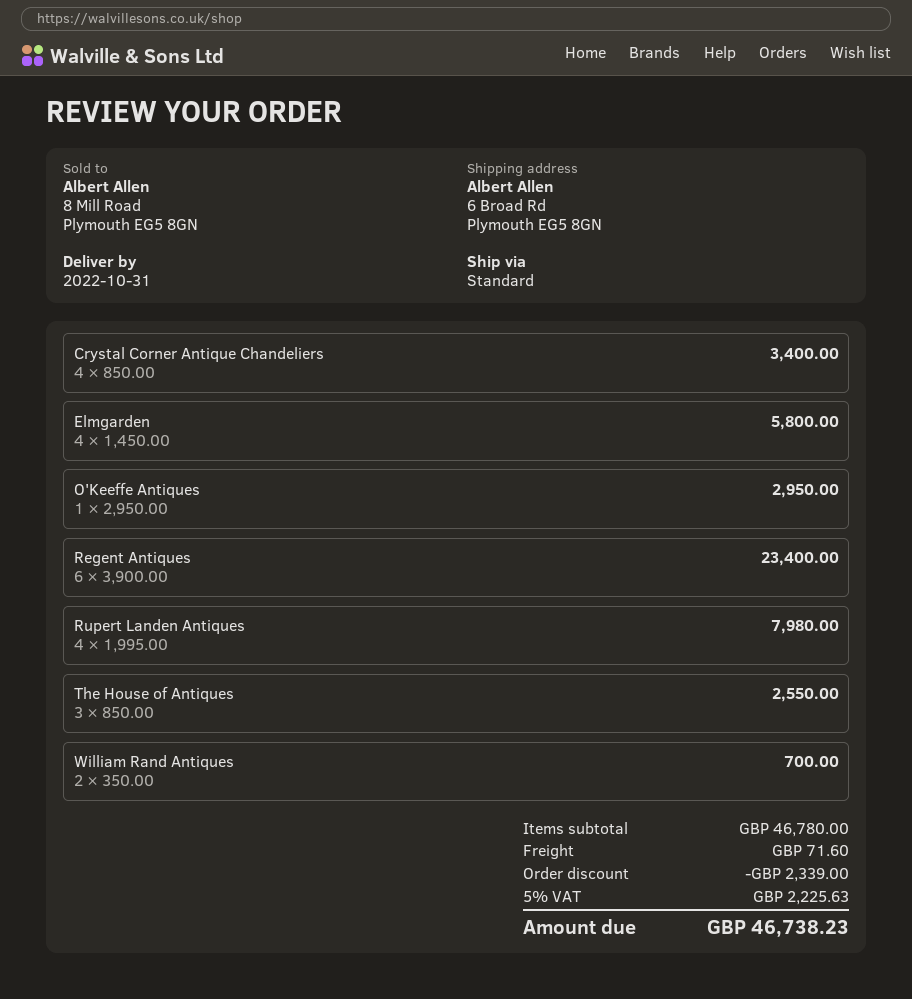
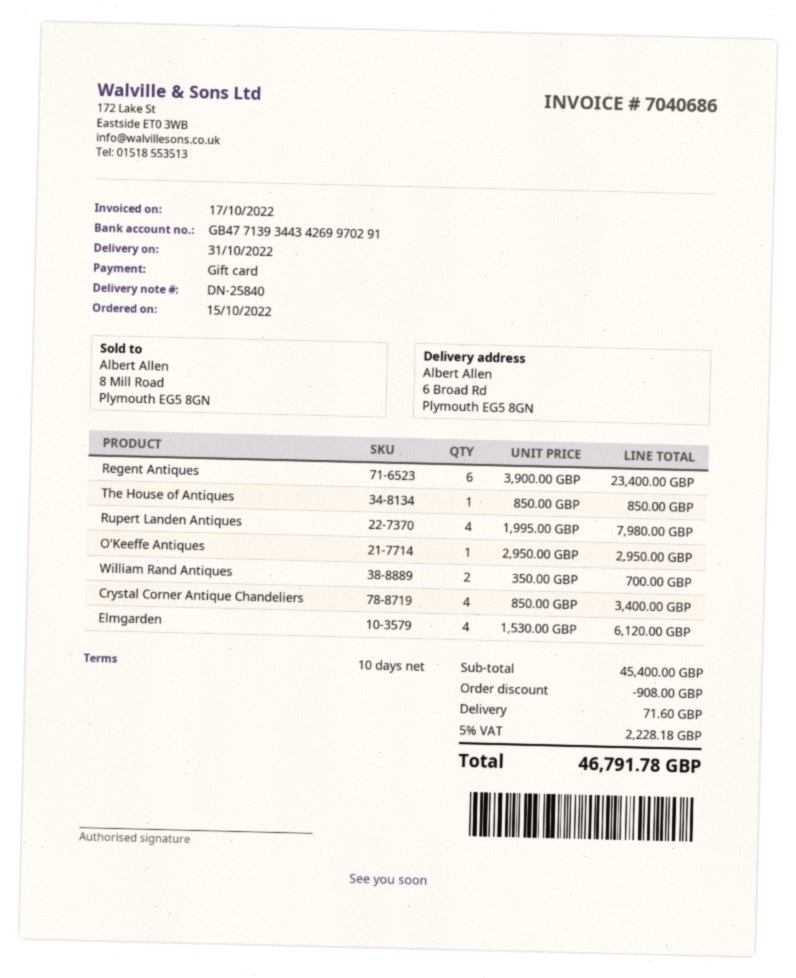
Elmgarden: 4 x 1450.00 = 5800.00 -> 4 x 1530.00 = 6120.00
The House of Antiques: 3 x 850.00 = 2550.00 -> 1 x 850.00 = 850.00
subtotal: 46780.00 -> 45400.00
discount: 2339.00 -> 908.00
tax: 5% = 2225.63 -> 5% = 2228.18
total: 46738.23 -> 46791.78

